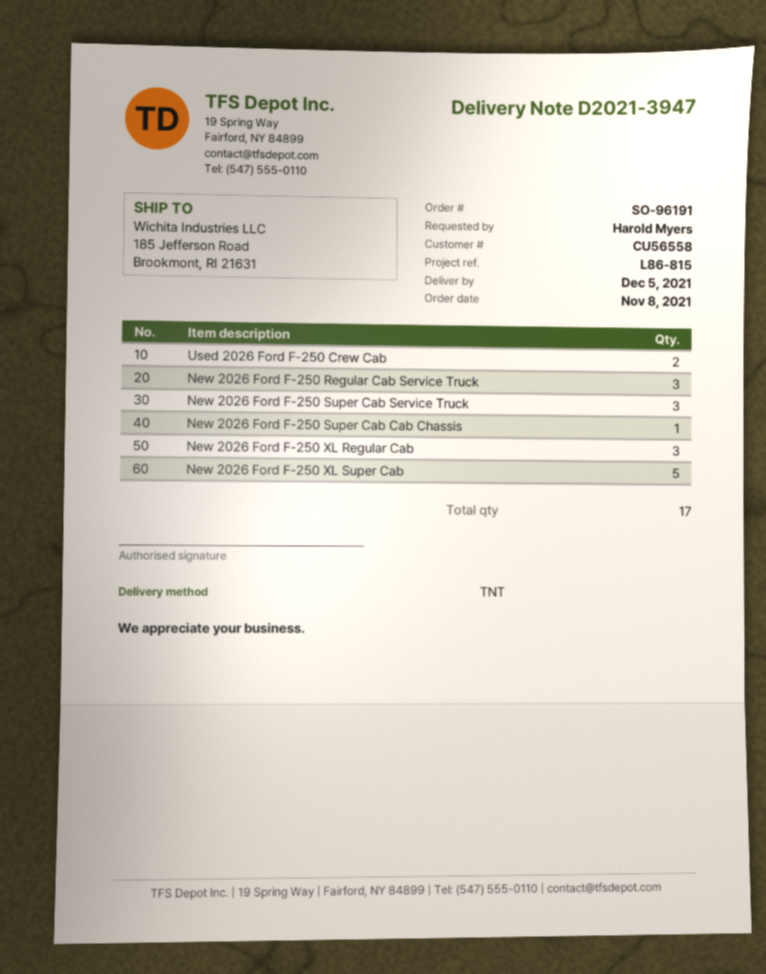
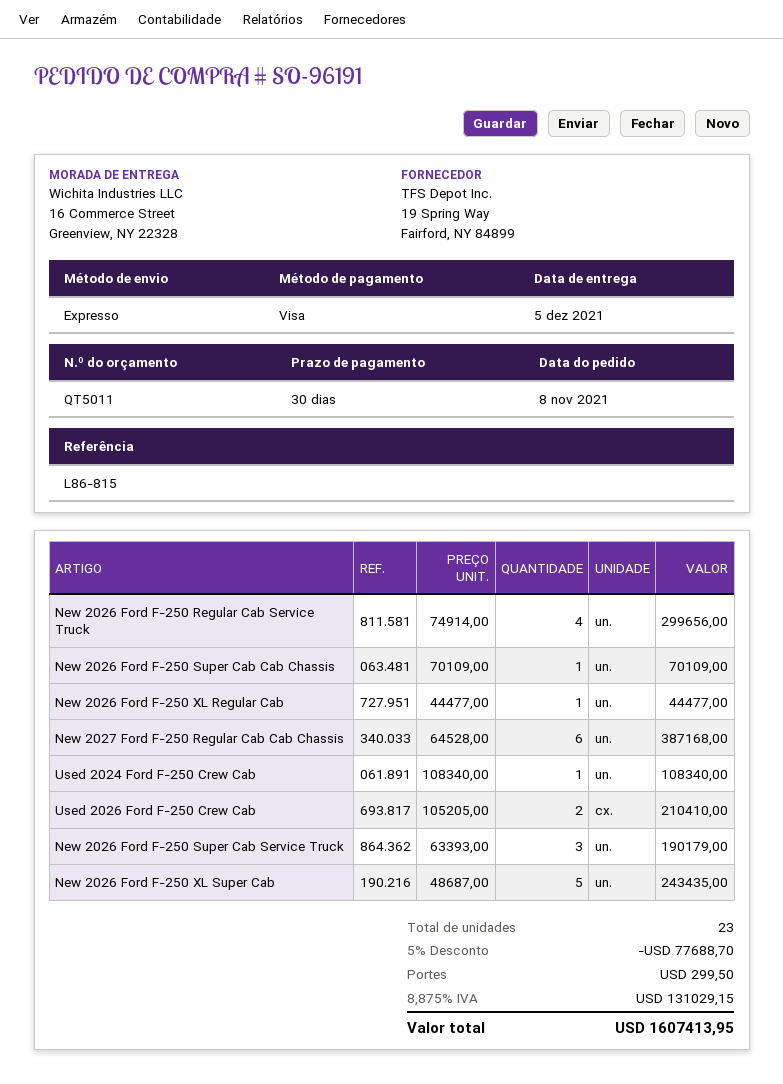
shipping method: TNT -> express
ship to: 185 Jefferson Road, Brookmont, RI 21631 -> 16 Commerce Street, Greenview, NY 22328
New 2026 Ford F-250 Regular Cab Service Truck: 3 -> 4
New 2026 Ford F-250 XL Regular Cab: 3 -> 1
New 2027 Ford F-250 Regular Cab Cab Chassis: none -> 6
Used 2024 Ford F-250 Crew Cab: none -> 1
total quantity: 17 -> 23

